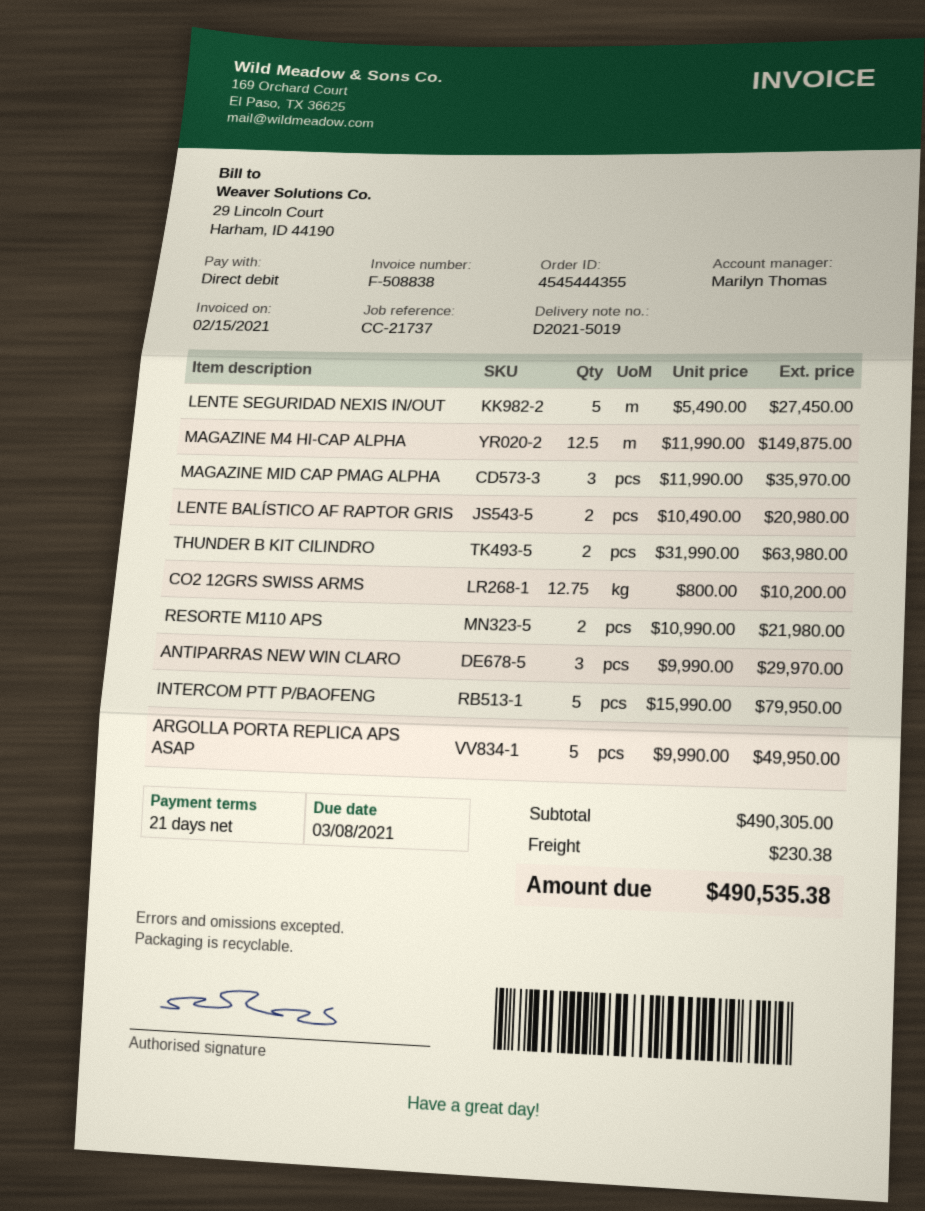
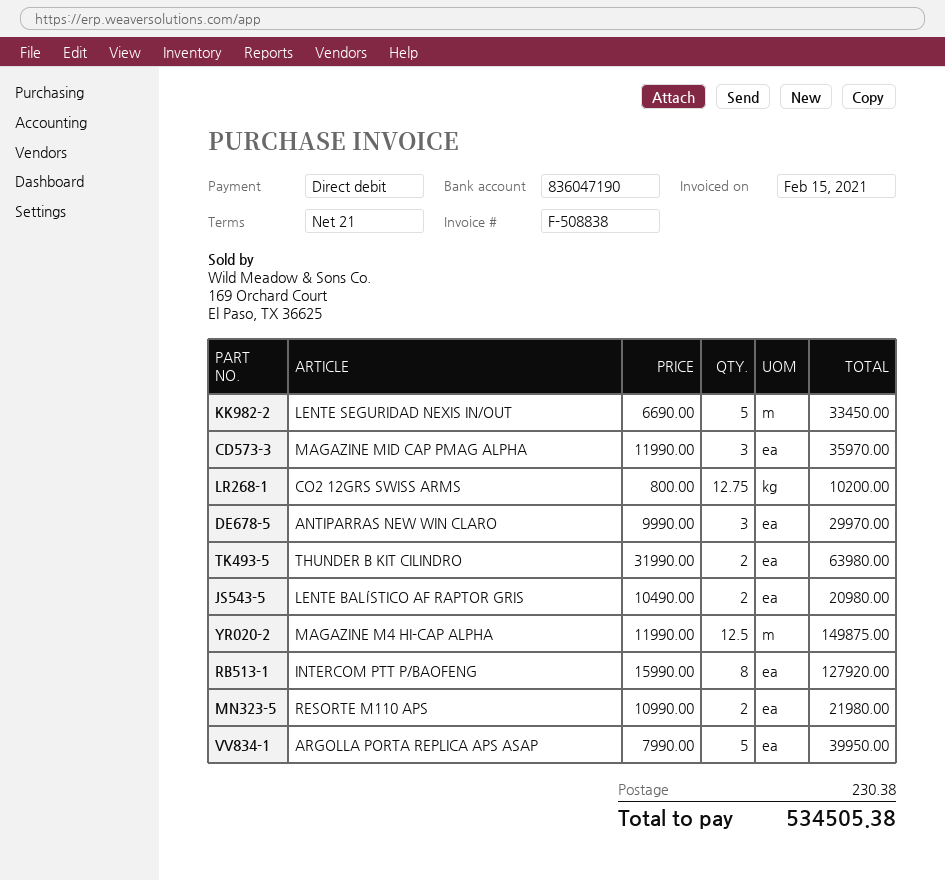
LENTE SEGURIDAD NEXIS IN/OUT: 5 x 5490.00 = 27450.00 -> 5 x 6690.00 = 33450.00
INTERCOM PTT P/BAOFENG: 5 x 15990.00 = 79950.00 -> 8 x 15990.00 = 127920.00
ARGOLLA PORTA REPLICA APS ASAP: 5 x 9990.00 = 49950.00 -> 5 x 7990.00 = 39950.00
total: 490535.38 -> 534505.38

